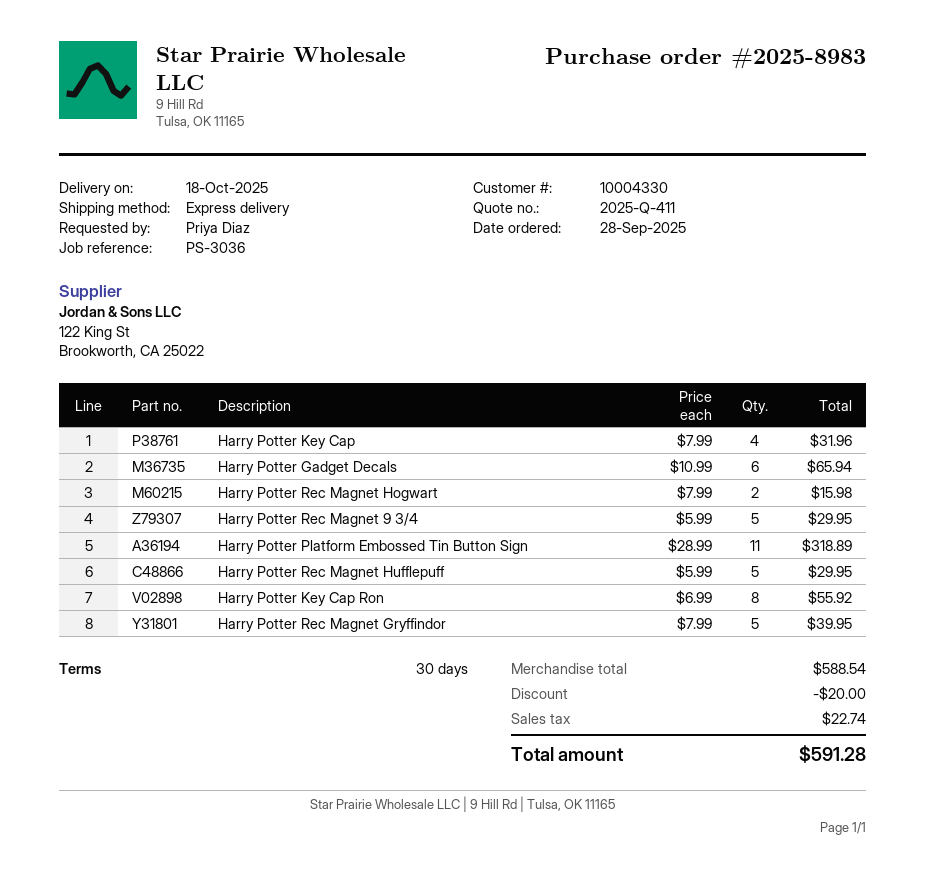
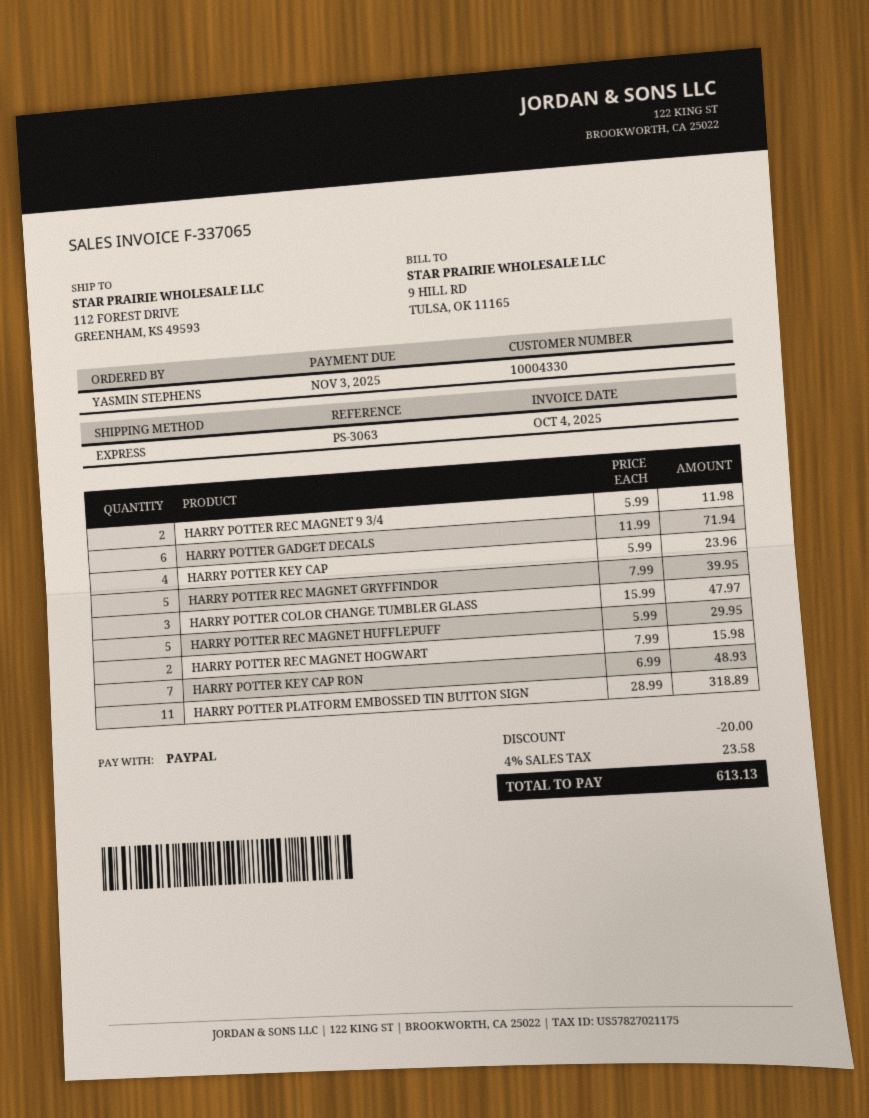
reference: PS-3036 -> PS-3063
ordered by: Priya Diaz -> YASMIN STEPHENS
Harry Potter Key Cap: 4 x 7.99 = 31.96 -> 4 x 5.99 = 23.96
Harry Potter Gadget Decals: 6 x 10.99 = 65.94 -> 6 x 11.99 = 71.94
Harry Potter Rec Magnet 9 3/4: 5 x 5.99 = 29.95 -> 2 x 5.99 = 11.98
Harry Potter Key Cap Ron: 8 x 6.99 = 55.92 -> 7 x 6.99 = 48.93
HARRY POTTER COLOR CHANGE TUMBLER GLASS: none -> 3 x 15.99 = 47.97
tax: 22.74 -> 23.58
total: 591.28 -> 613.13

